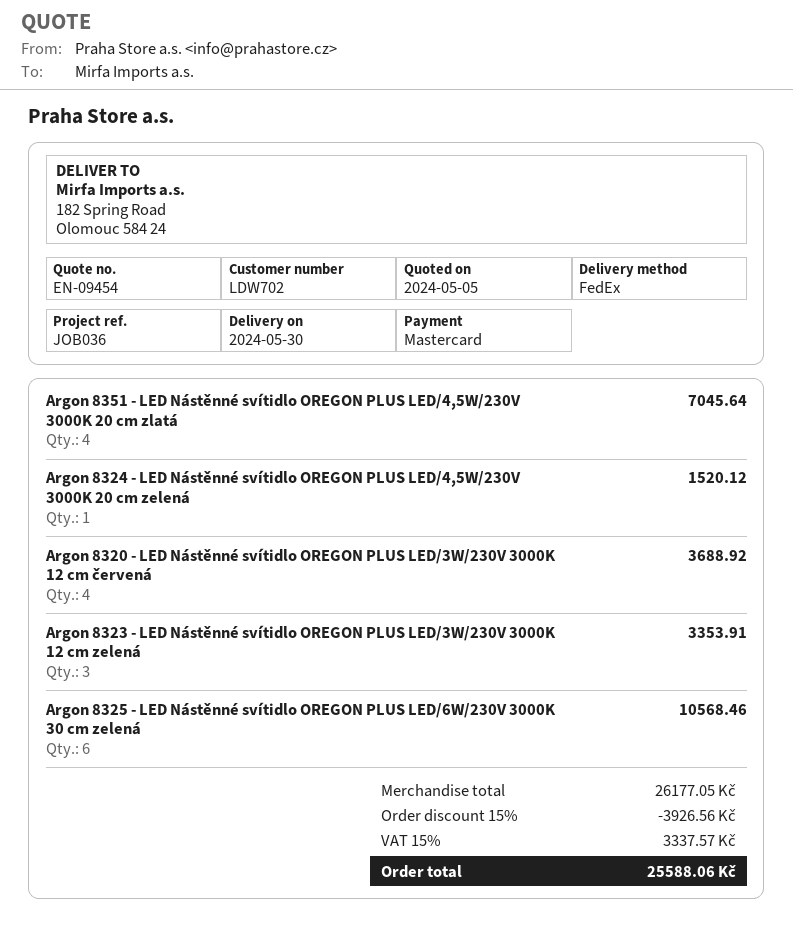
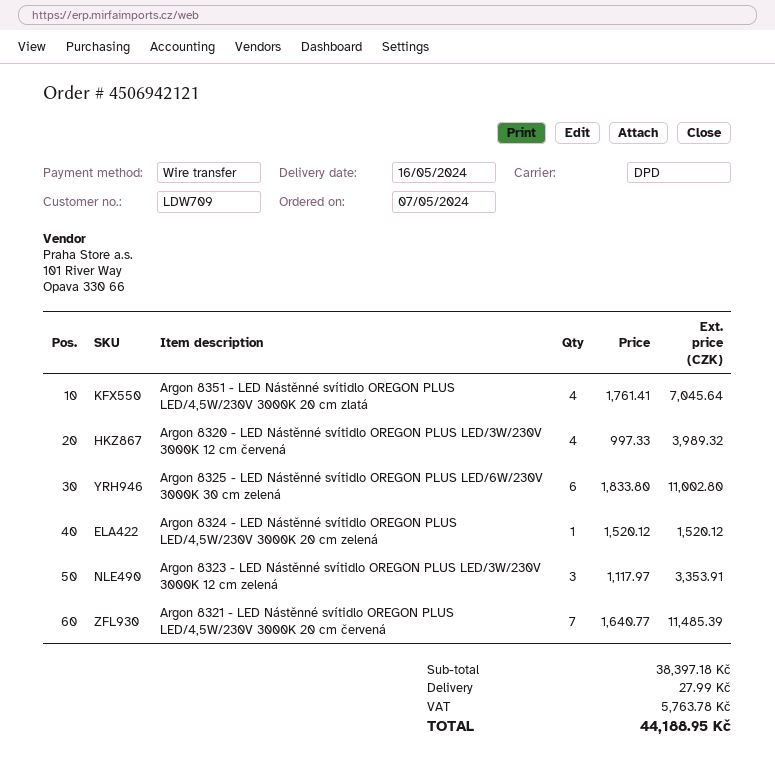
delivery date: 2024-05-30 -> 2024-05-16
customer number: LDW702 -> LDW709
payment method: Mastercard -> bank transfer
shipping method: FedEx -> DPD
Argon 8320 - LED Nástěnné svítidlo OREGON PLUS LED/3W/230V 3000K 12 cm červená: 4 for 3688.92 -> 4 for 3989.32
Argon 8325 - LED Nástěnné svítidlo OREGON PLUS LED/6W/230V 3000K 30 cm zelená: 6 for 10568.46 -> 6 for 11002.80
Argon 8321 - LED Nástěnné svítidlo OREGON PLUS LED/4,5W/230V 3000K 20 cm červená: none -> 7 for 11485.39
subtotal: 26177.05 -> 38397.18
discount: 15% = 3926.56 -> none
shipping: none -> 27.99
tax: 3337.57 -> 5763.78
total: 25588.06 -> 44188.95

